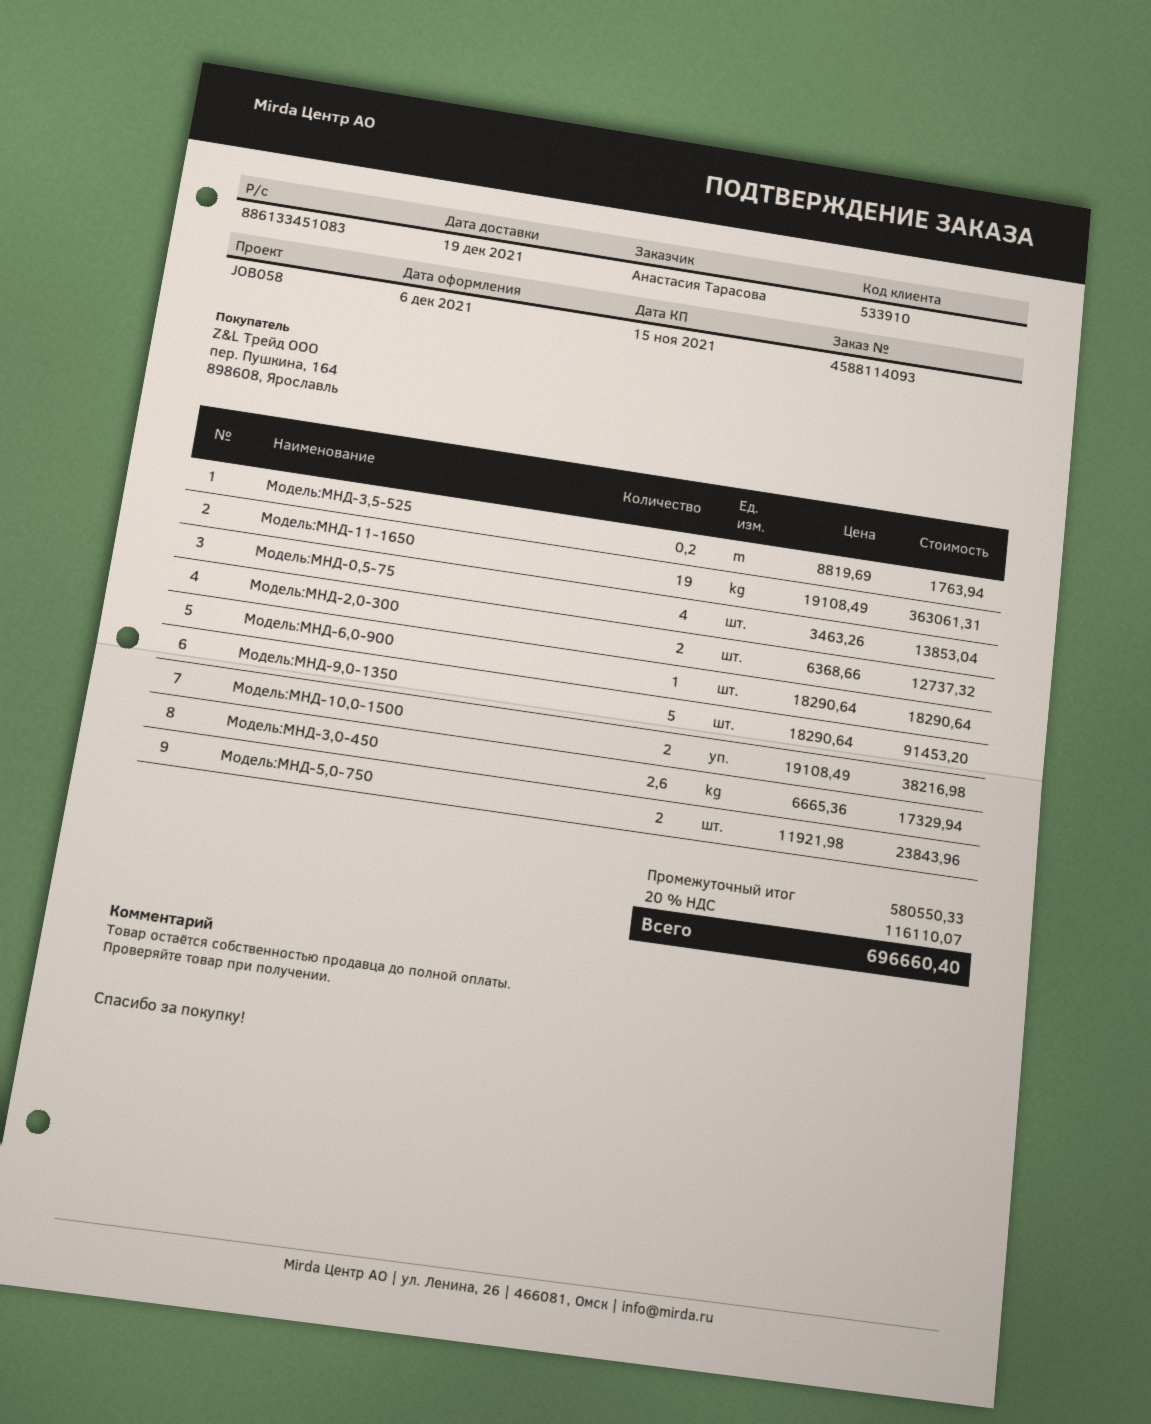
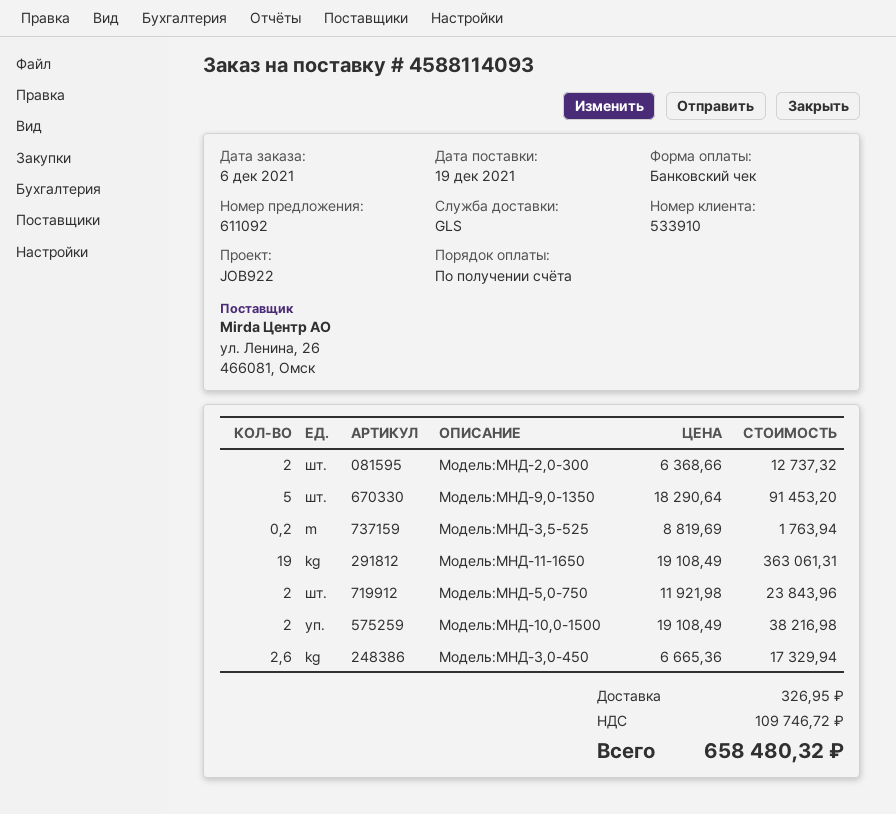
reference: JOB058 -> JOB922
Модель:МНД-0,5-75: 4 x 3463.26 = 13853.04 -> none
Модель:МНД-6,0-900: 1 x 18290.64 = 18290.64 -> none
shipping: none -> 326.95
tax: 116110.07 -> 109746.72
total: 696660.40 -> 658480.32

